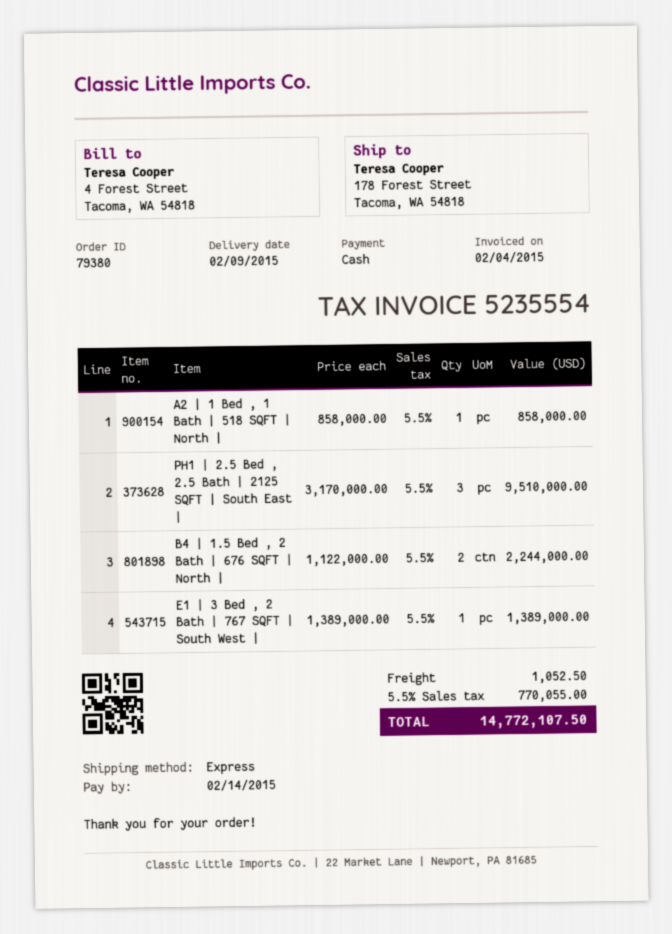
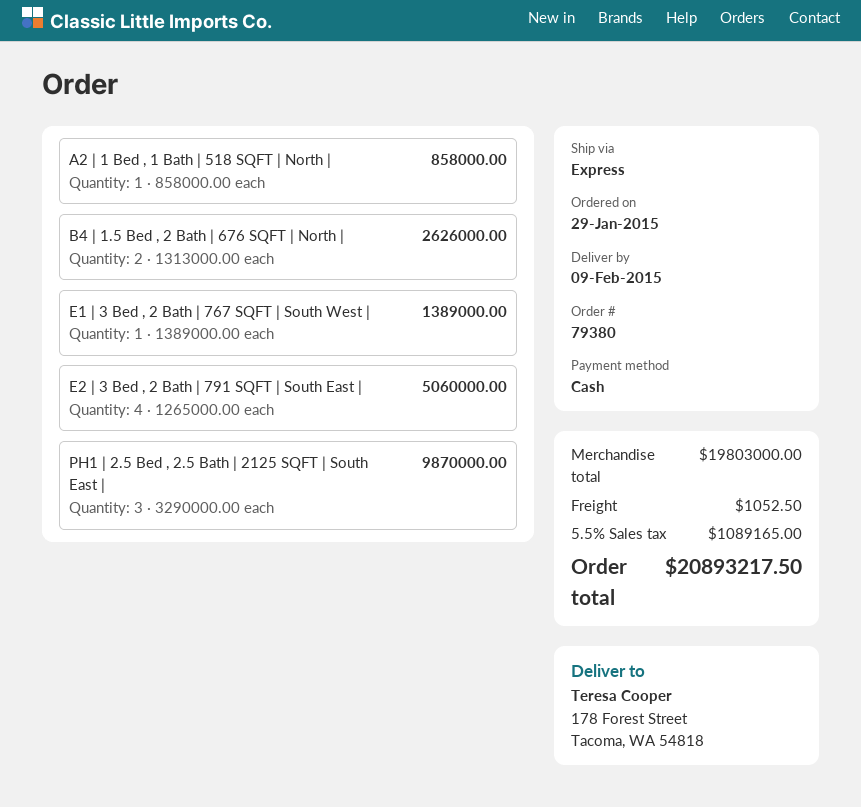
PH1 | 2.5 Bed , 2.5 Bath | 2125 SQFT | South East |: 3 x 3170000.00 = 9510000.00 -> 3 x 3290000.00 = 9870000.00
B4 | 1.5 Bed , 2 Bath | 676 SQFT | North |: 2 x 1122000.00 = 2244000.00 -> 2 x 1313000.00 = 2626000.00
E2 | 3 Bed , 2 Bath | 791 SQFT | South East |: none -> 4 x 1265000.00 = 5060000.00
tax: 5.5% = 770055.00 -> 5.5% = 1089165.00
total: 14772107.50 -> 20893217.50

